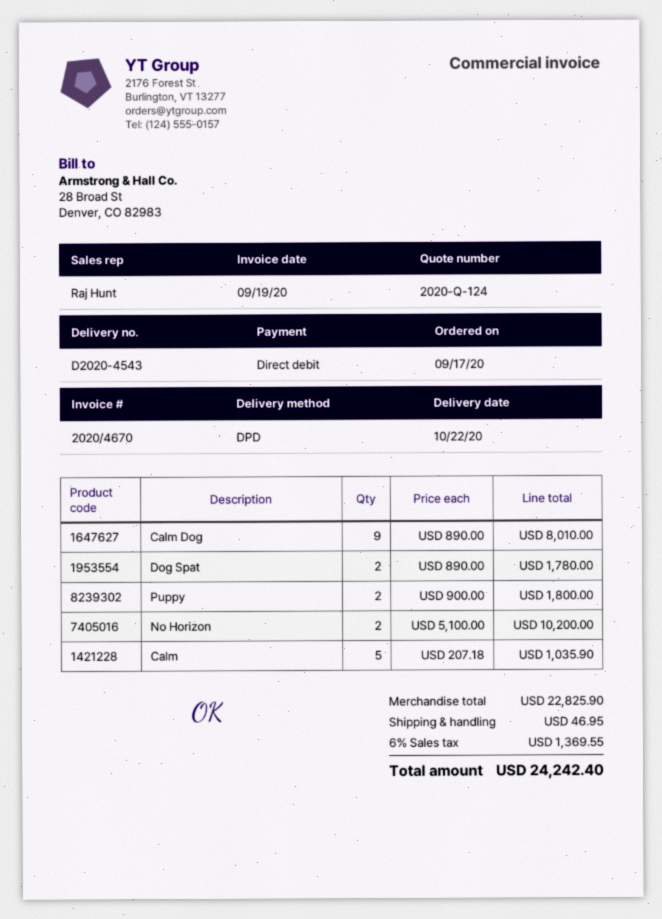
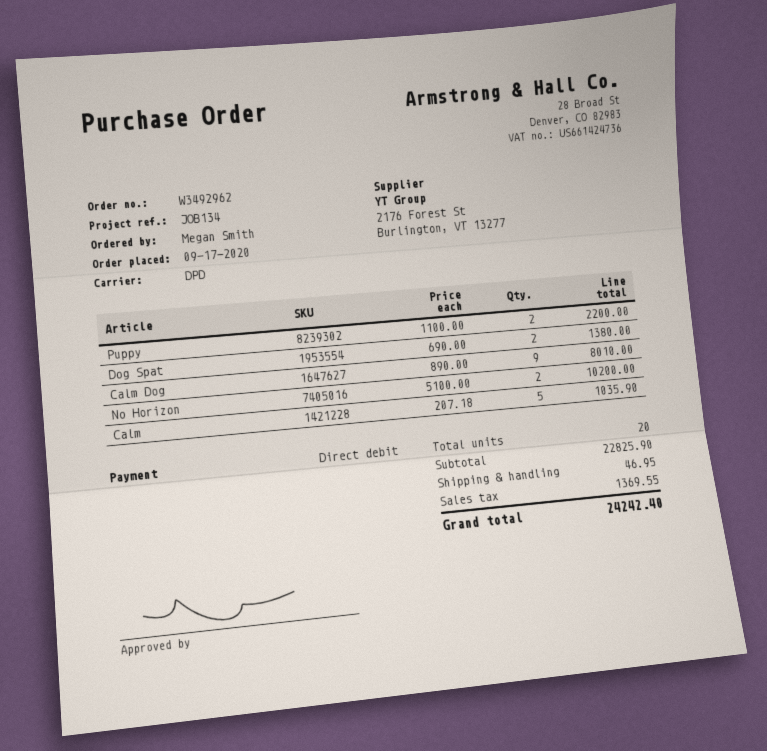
Dog Spat: 2 x 890.00 = 1780.00 -> 2 x 690.00 = 1380.00
Puppy: 2 x 900.00 = 1800.00 -> 2 x 1100.00 = 2200.00

